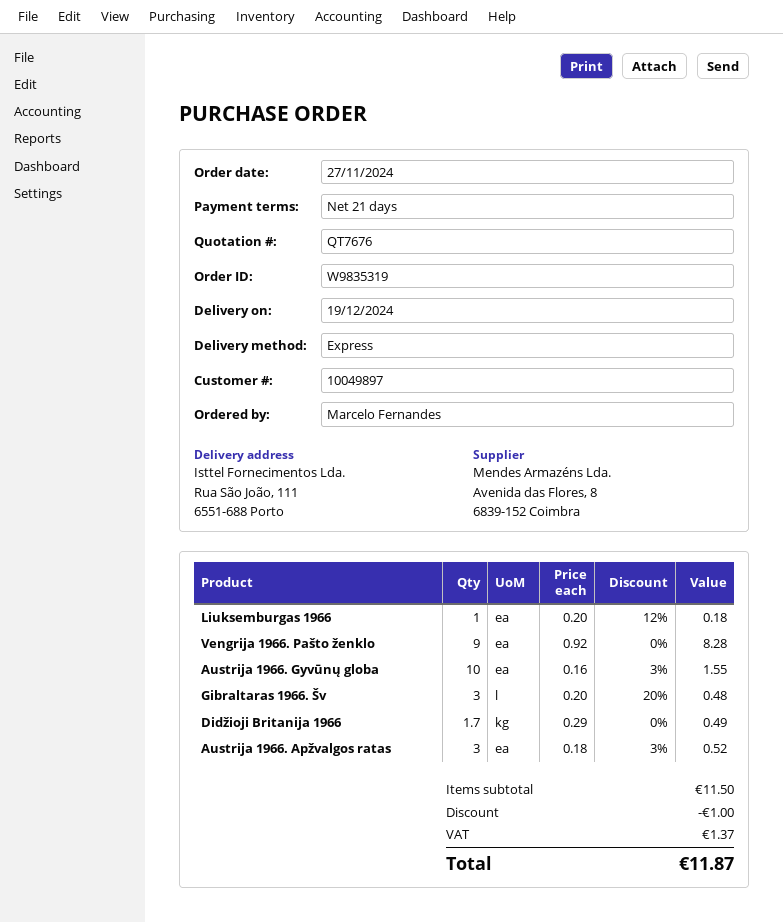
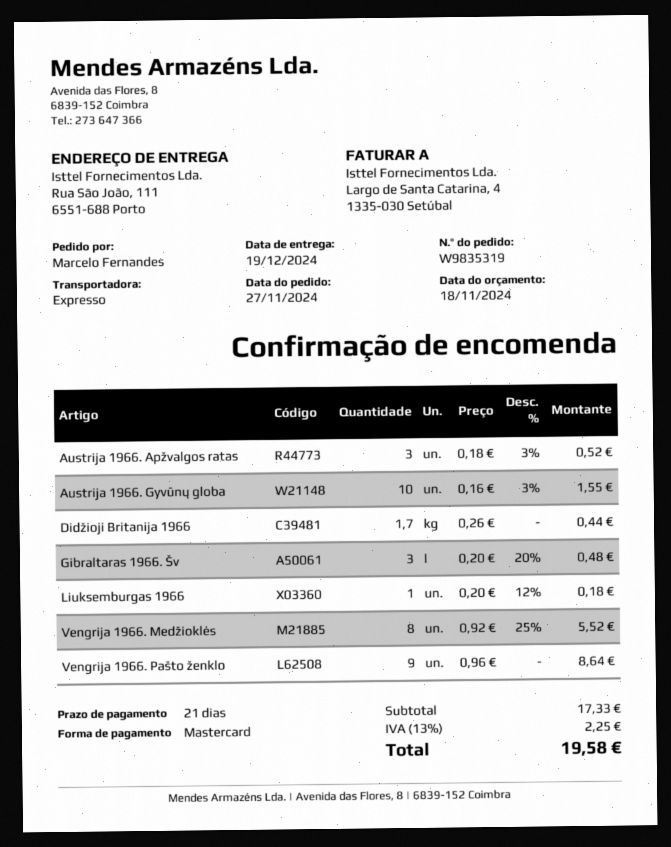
Vengrija 1966. Pašto ženklo: 9 x 0.92 = 8.28 -> 9 x 0.96 = 8.64
Didžioji Britanija 1966: 1.7 x 0.29 = 0.49 -> 1.7 x 0.26 = 0.44
Vengrija 1966. Medžioklės: none -> 8 x 0.92 - 25% = 5.52
subtotal: 11.50 -> 17.33
discount: 1.00 -> none
tax: 1.37 -> 2.25
total: 11.87 -> 19.58

